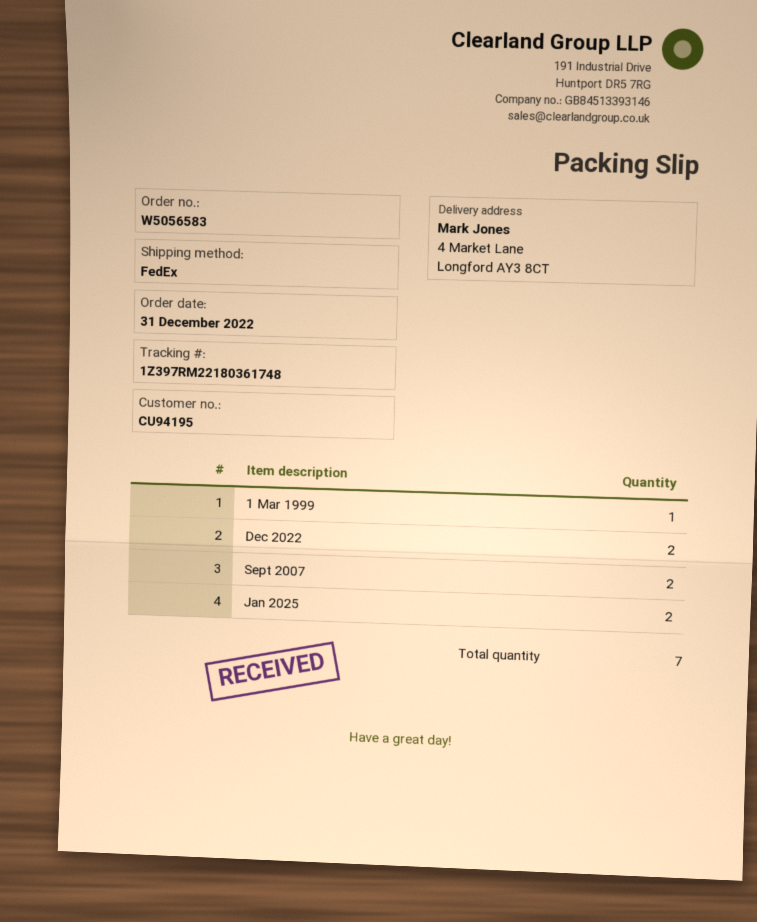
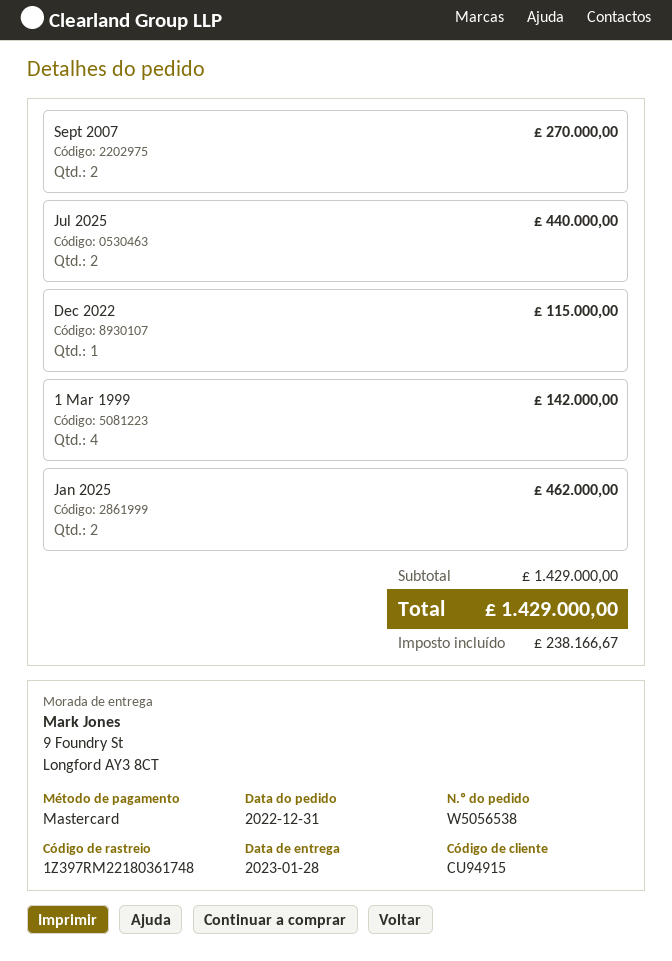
order number: W5056583 -> W5056538
customer number: CU94195 -> CU94915
ship to: 4 Market Lane, Longford AY3 8CT -> 9 Foundry St, Longford AY3 8CT
1 Mar 1999: 1 -> 4
Dec 2022: 2 -> 1
Jul 2025: none -> 2

